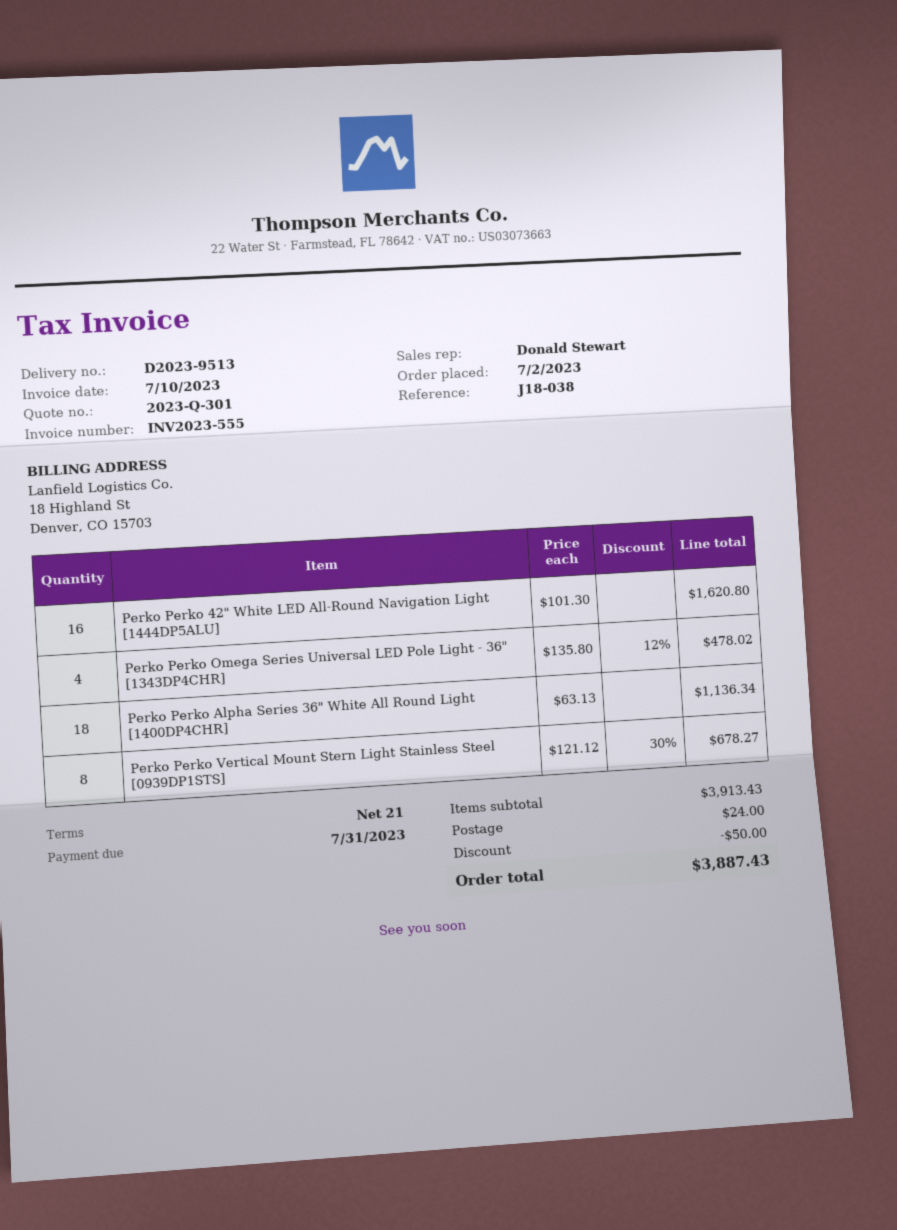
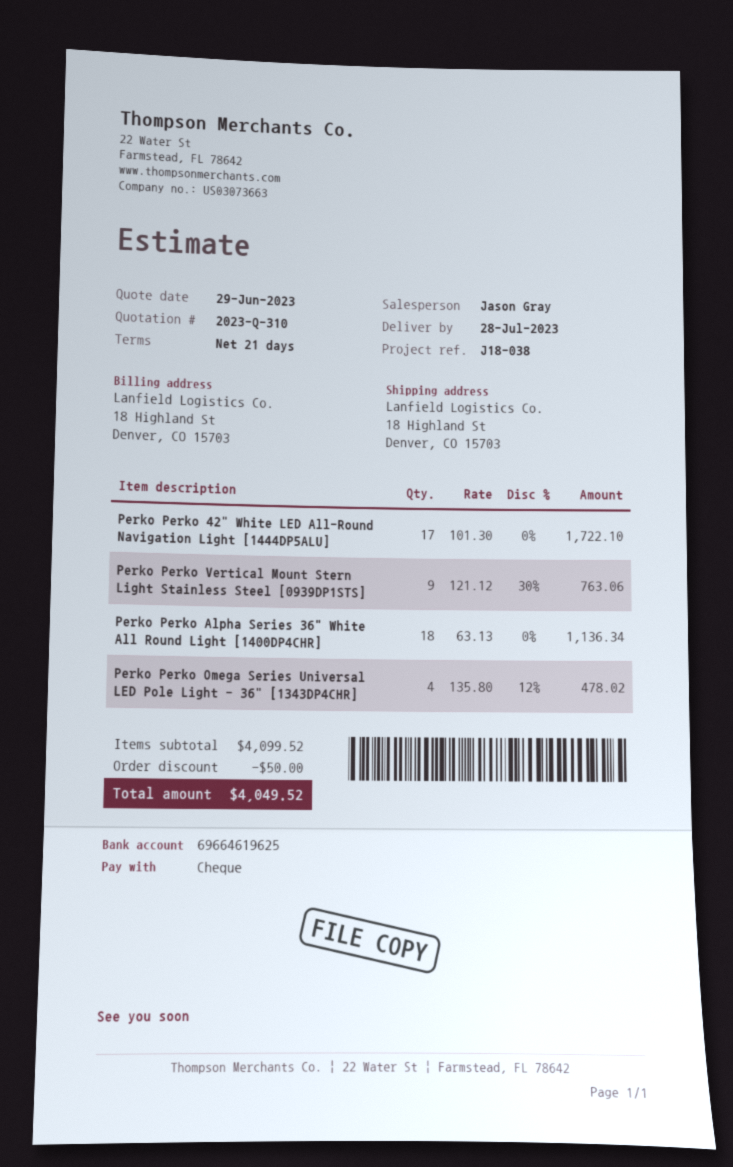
quote number: 2023-Q-301 -> 2023-Q-310
sales rep: Donald Stewart -> Jason Gray
Perko Perko 42" White LED All-Round Navigation Light [1444DP5ALU]: 16 x 101.30 = 1620.80 -> 17 x 101.30 = 1722.10
Perko Perko Vertical Mount Stern Light Stainless Steel [0939DP1STS]: 8 x 121.12 - 30% = 678.27 -> 9 x 121.12 - 30% = 763.06
subtotal: 3913.43 -> 4099.52
shipping: 24.00 -> none
total: 3887.43 -> 4049.52

